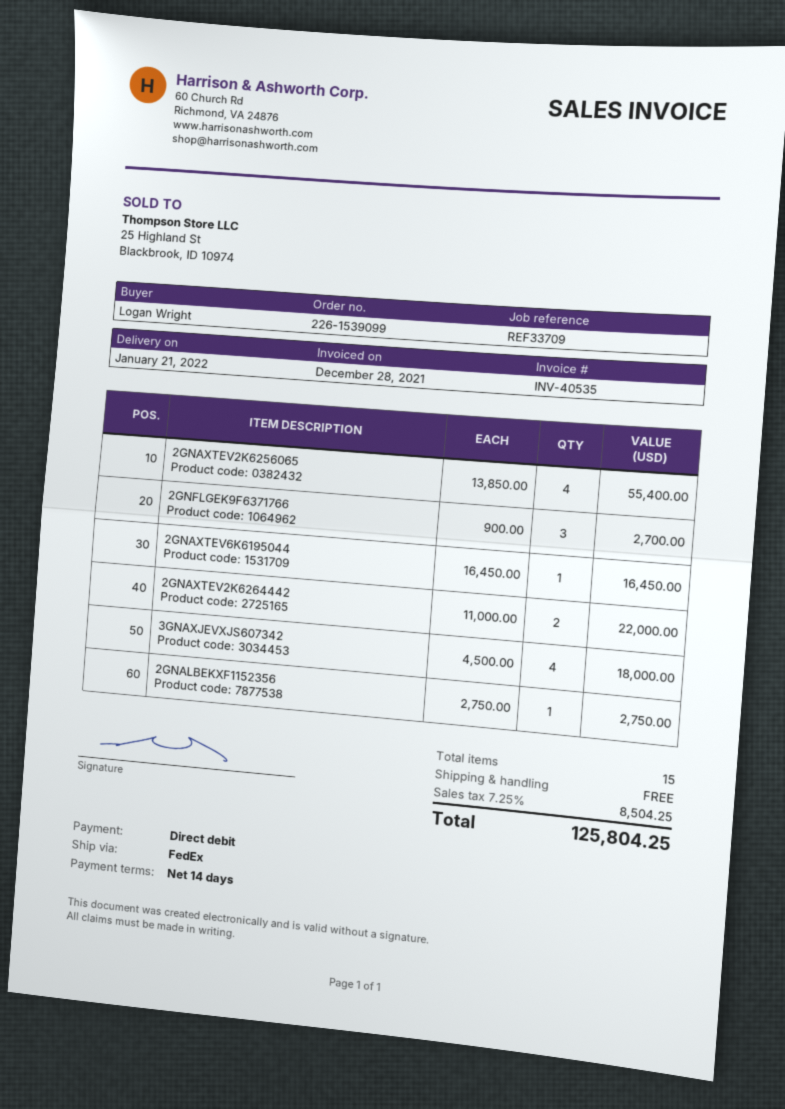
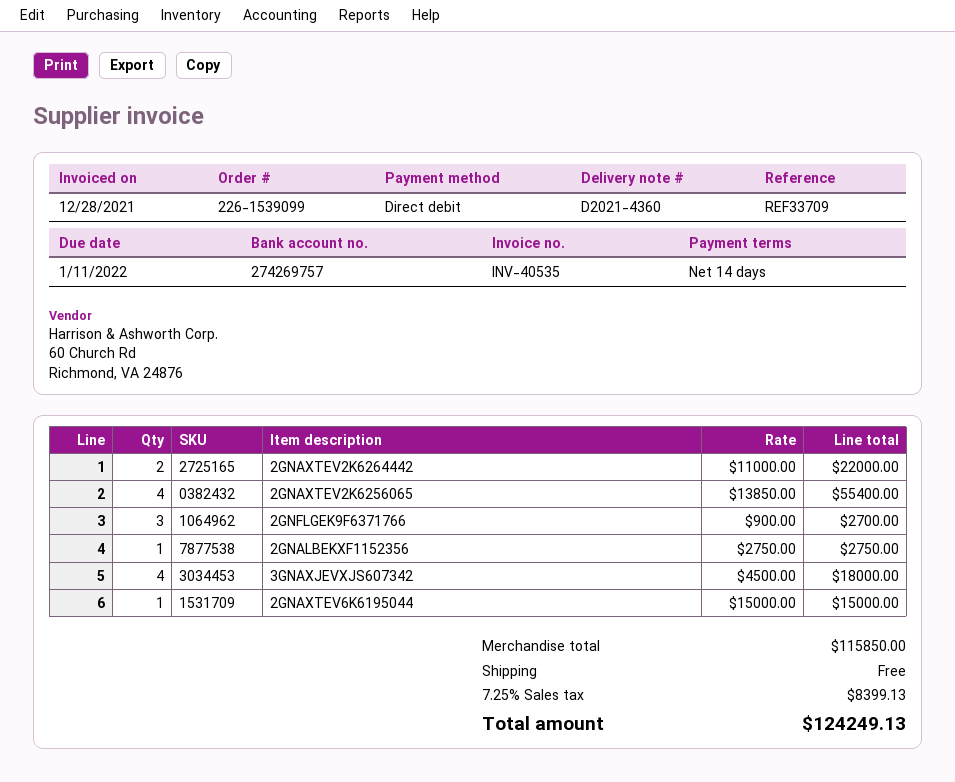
2GNAXTEV6K6195044: 1 x 16450.00 = 16450.00 -> 1 x 15000.00 = 15000.00
tax: 7.25% = 8504.25 -> 7.25% = 8399.13
total: 125804.25 -> 124249.13

